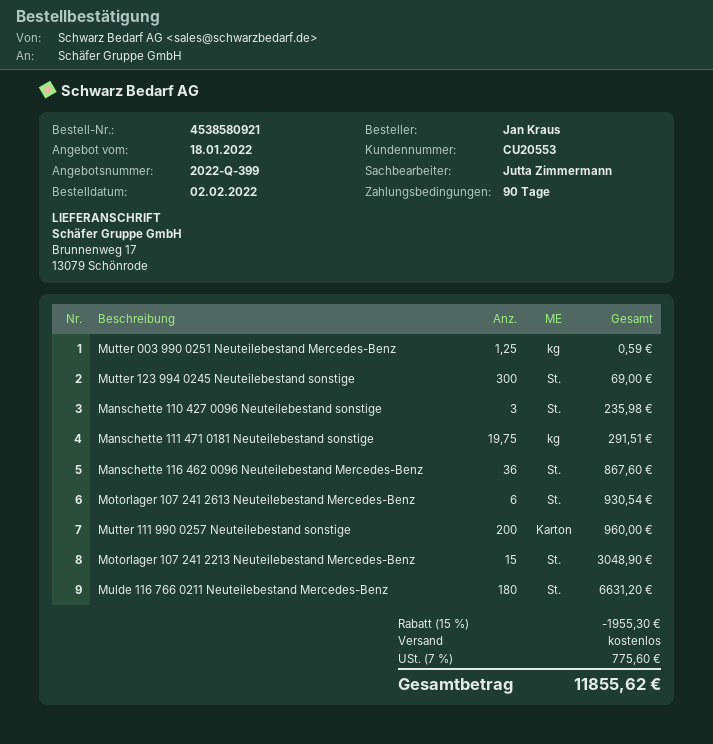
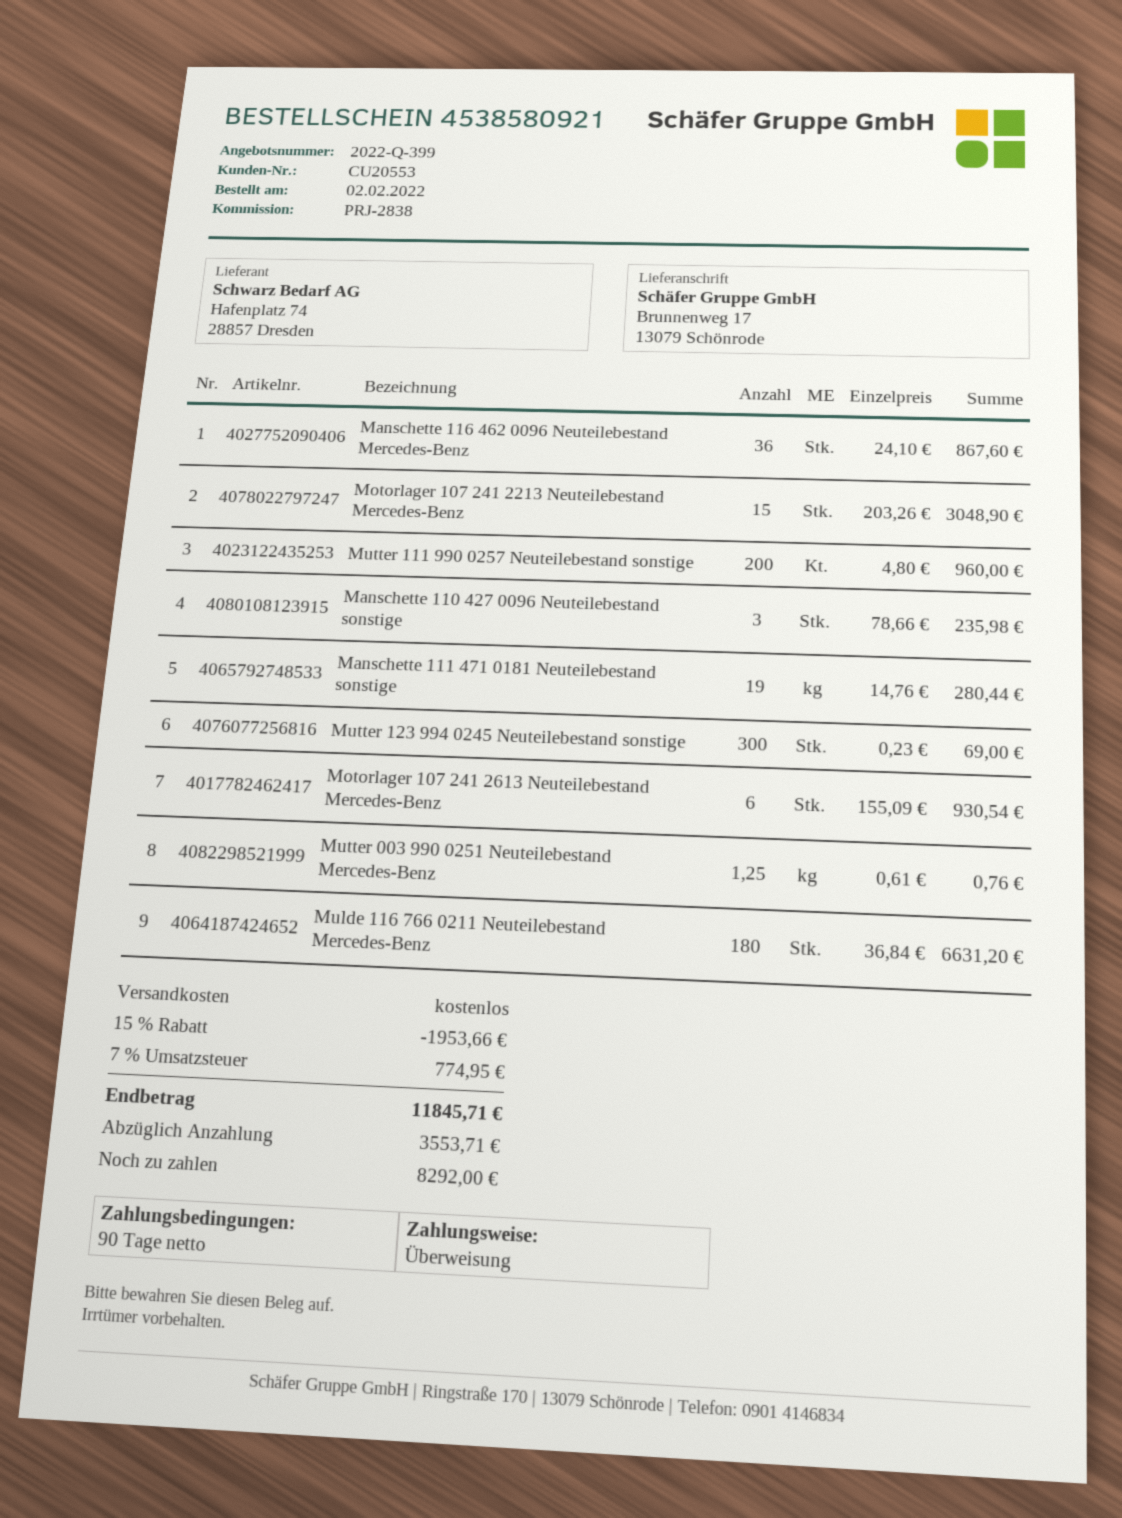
Mutter 003 990 0251 Neuteilebestand Mercedes-Benz: 1.25 for 0.59 -> 1.25 for 0.76
Manschette 111 471 0181 Neuteilebestand sonstige: 19.75 for 291.51 -> 19 for 280.44
discount: 15% = 1955.30 -> 15% = 1953.66
tax: 7% = 775.60 -> 7% = 774.95
total: 11855.62 -> 11845.71

